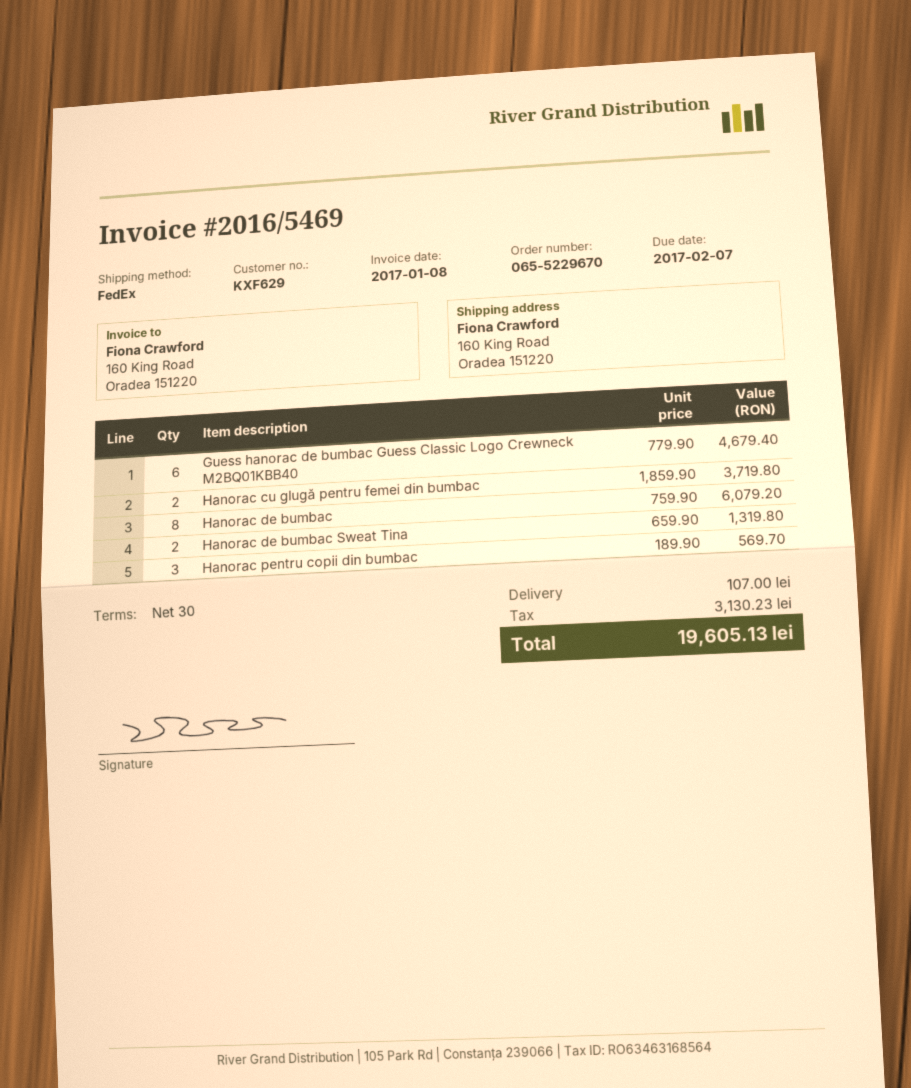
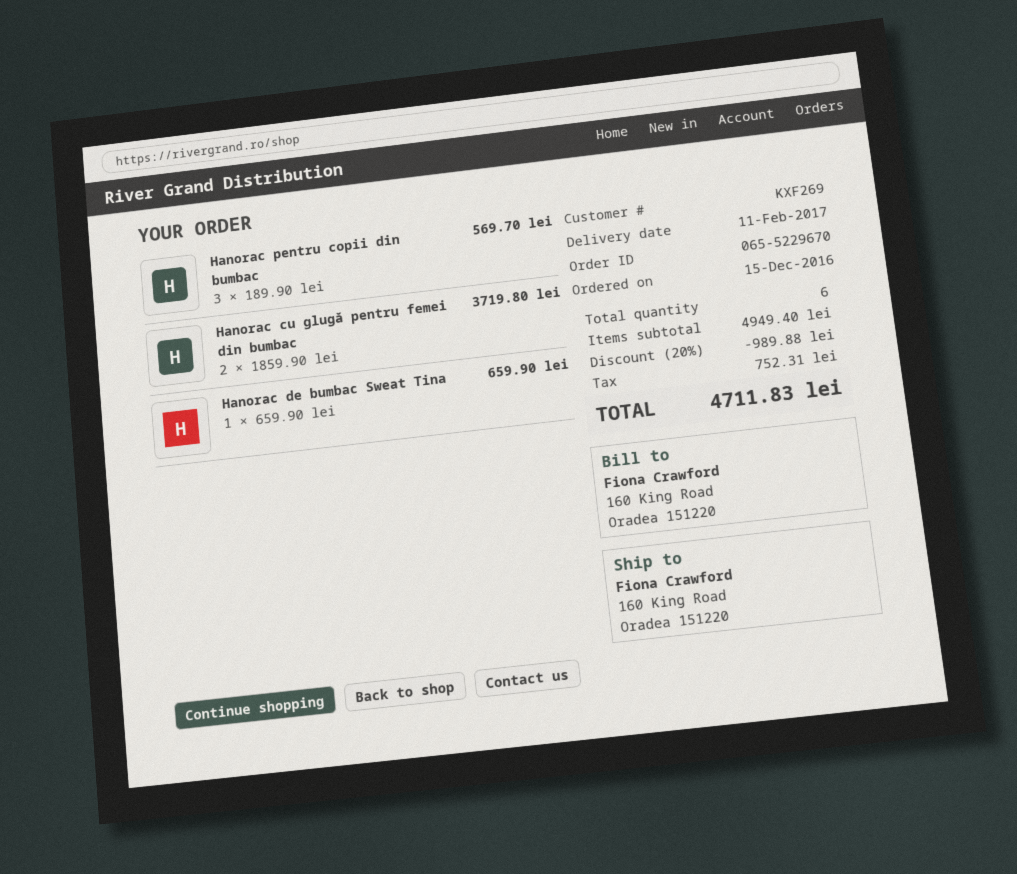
customer number: KXF629 -> KXF269
Guess hanorac de bumbac Guess Classic Logo Crewneck M2BQ01KBB40: 6 x 779.90 = 4679.40 -> none
Hanorac de bumbac: 8 x 759.90 = 6079.20 -> none
Hanorac de bumbac Sweat Tina: 2 x 659.90 = 1319.80 -> 1 x 659.90 = 659.90
discount: none -> 20% = 989.88
shipping: 107.00 -> none
tax: 3130.23 -> 752.31
total: 19605.13 -> 4711.83

